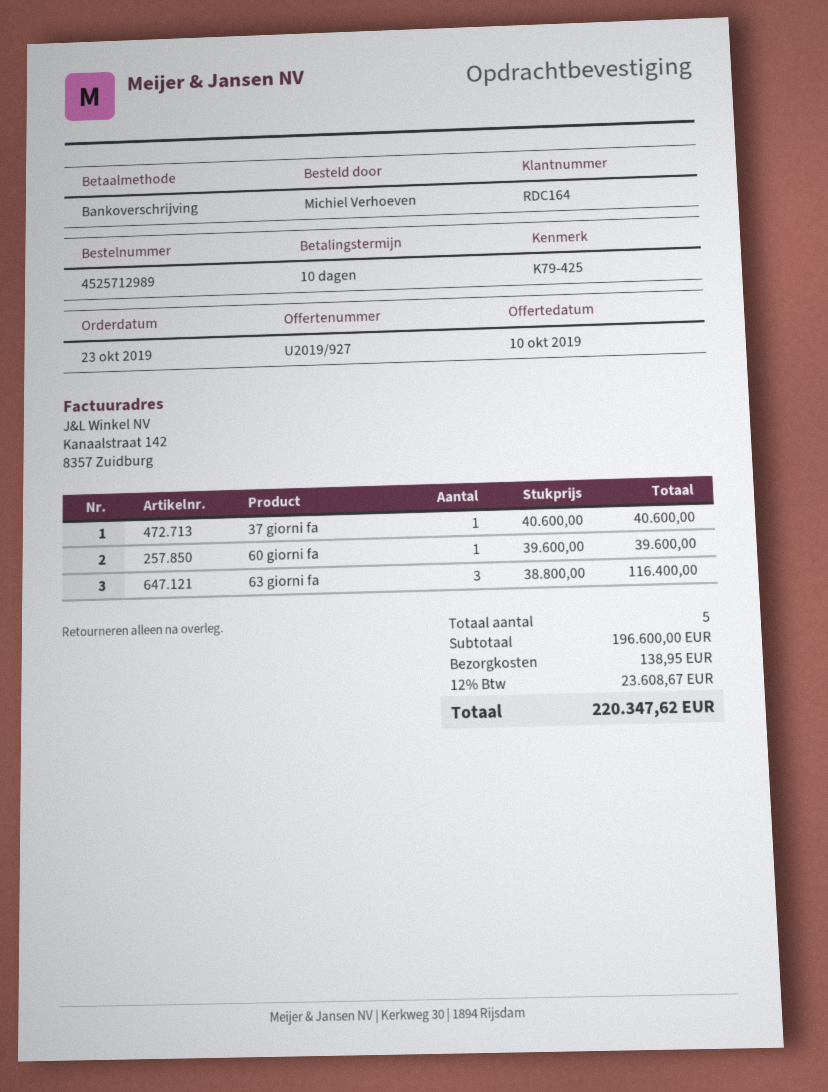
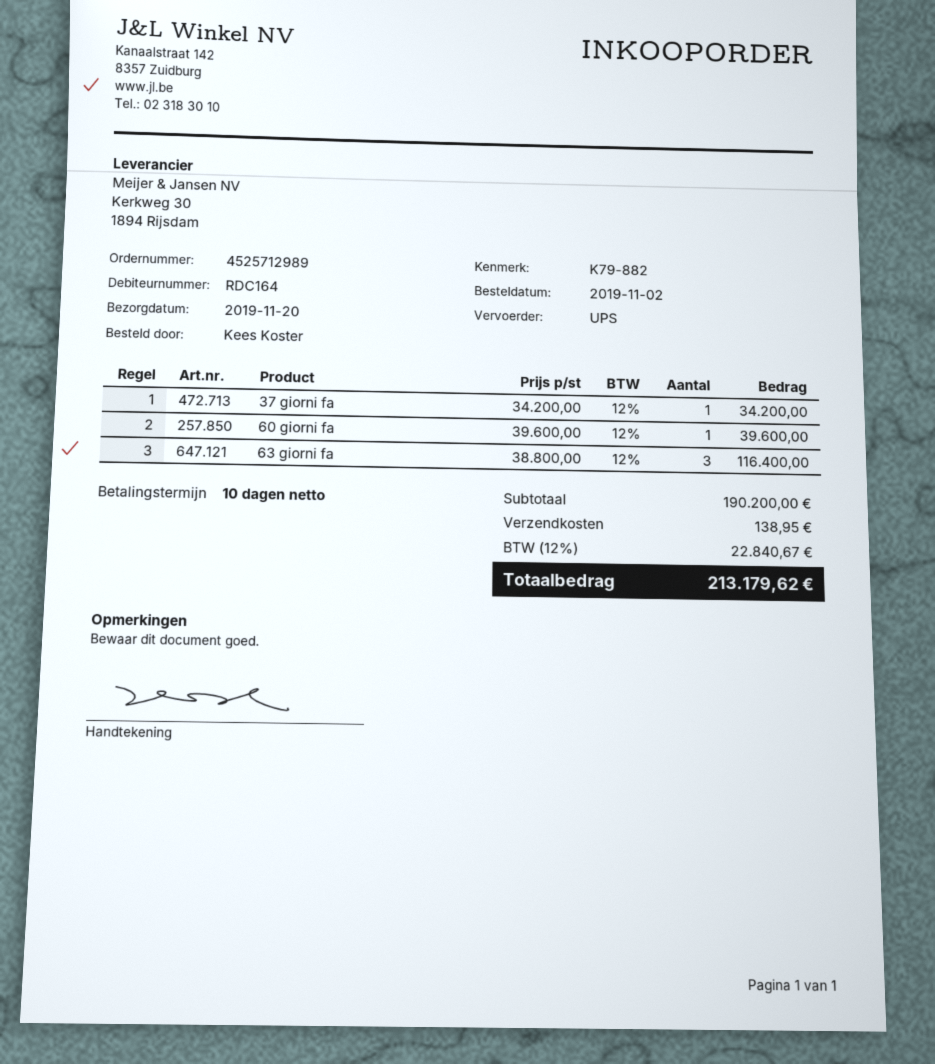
order date: 2019-10-23 -> 2019-11-02
reference: K79-425 -> K79-882
ordered by: Michiel Verhoeven -> Kees Koster
37 giorni fa: 1 x 40600.00 = 40600.00 -> 1 x 34200.00 = 34200.00
subtotal: 196600.00 -> 190200.00
tax: 12% = 23608.67 -> 12% = 22840.67
total: 220347.62 -> 213179.62

